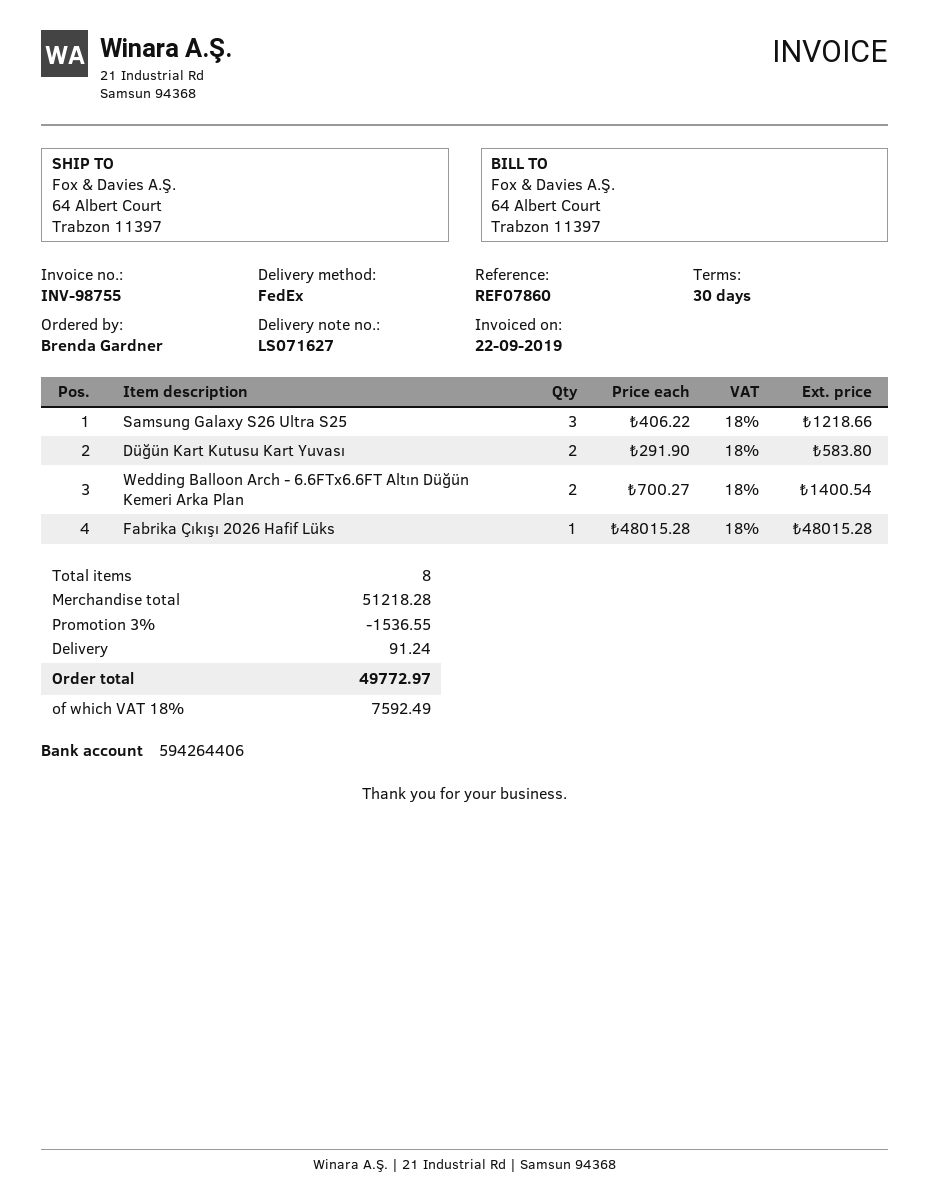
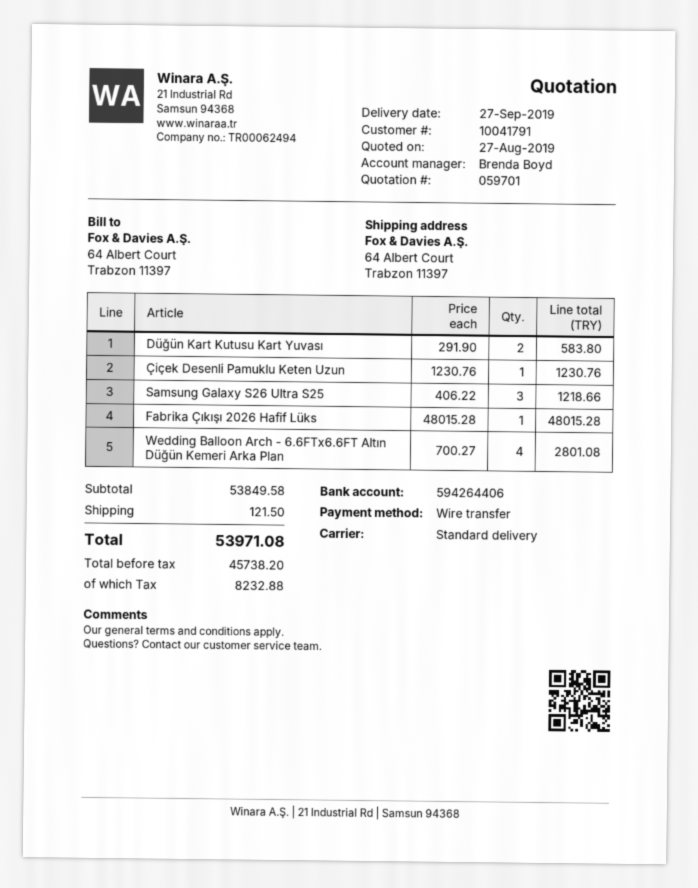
shipping method: FedEx -> standard
Wedding Balloon Arch - 6.6FTx6.6FT Altın Düğün Kemeri Arka Plan: 2 x 700.27 = 1400.54 -> 4 x 700.27 = 2801.08
Çiçek Desenli Pamuklu Keten Uzun: none -> 1 x 1230.76 = 1230.76
subtotal: 51218.28 -> 53849.58
discount: 3% = 1536.55 -> none
shipping: 91.24 -> 121.50
tax: 7592.49 -> 8232.88
total: 49772.97 -> 53971.08

